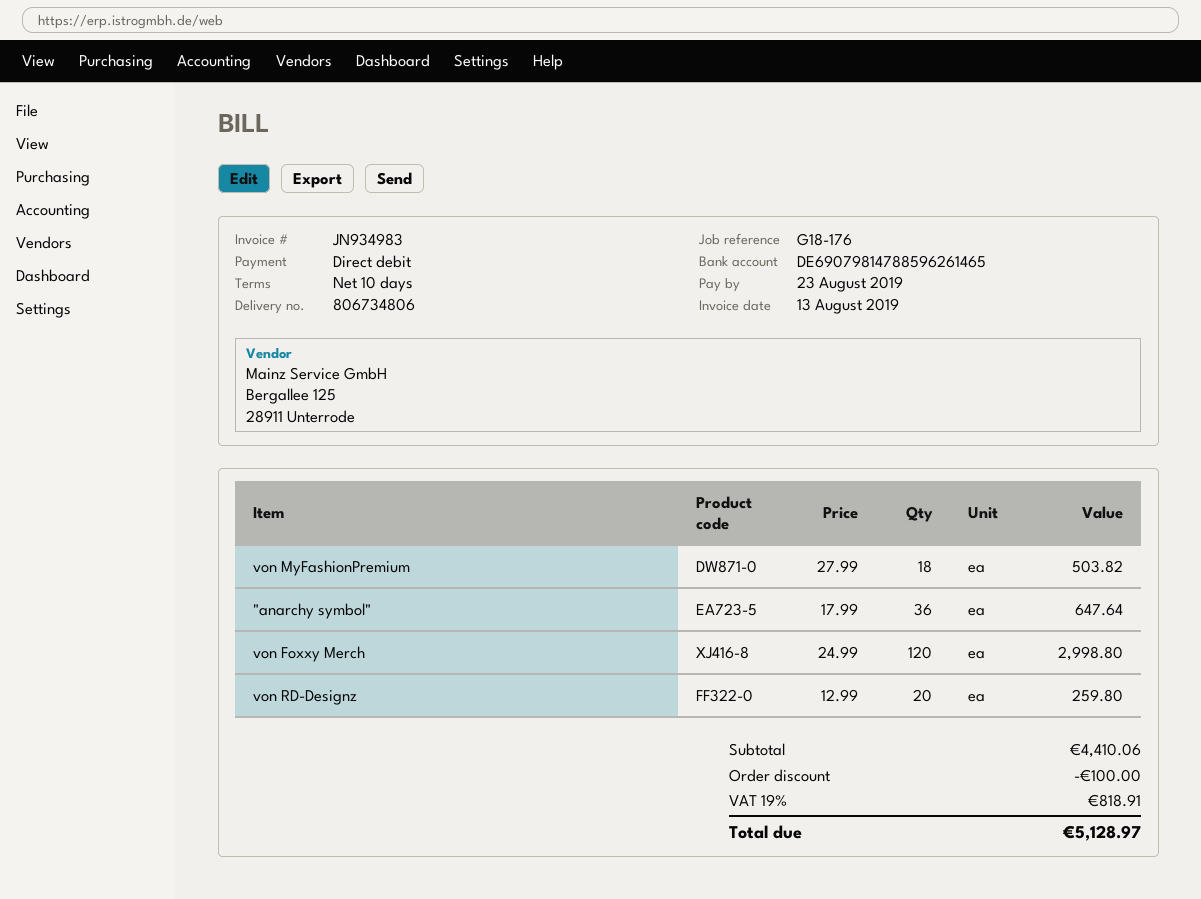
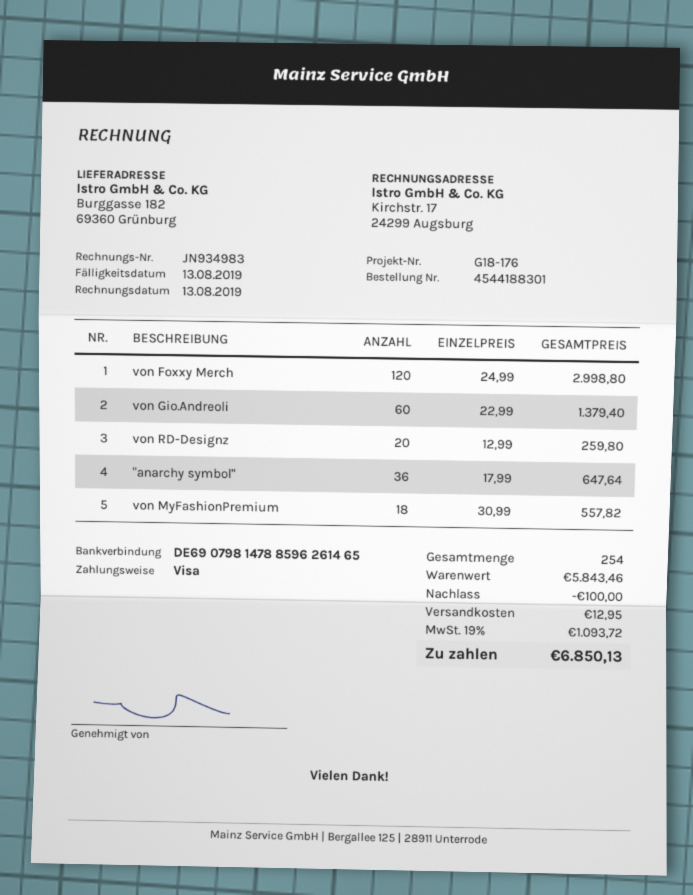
due date: 2019-08-23 -> 2019-08-13
payment method: direct debit -> Visa
von MyFashionPremium: 18 x 27.99 = 503.82 -> 18 x 30.99 = 557.82
von Gio.Andreoli: none -> 60 x 22.99 = 1379.40
subtotal: 4410.06 -> 5843.46
shipping: none -> 12.95
tax: 19% = 818.91 -> 19% = 1093.72
total: 5128.97 -> 6850.13

